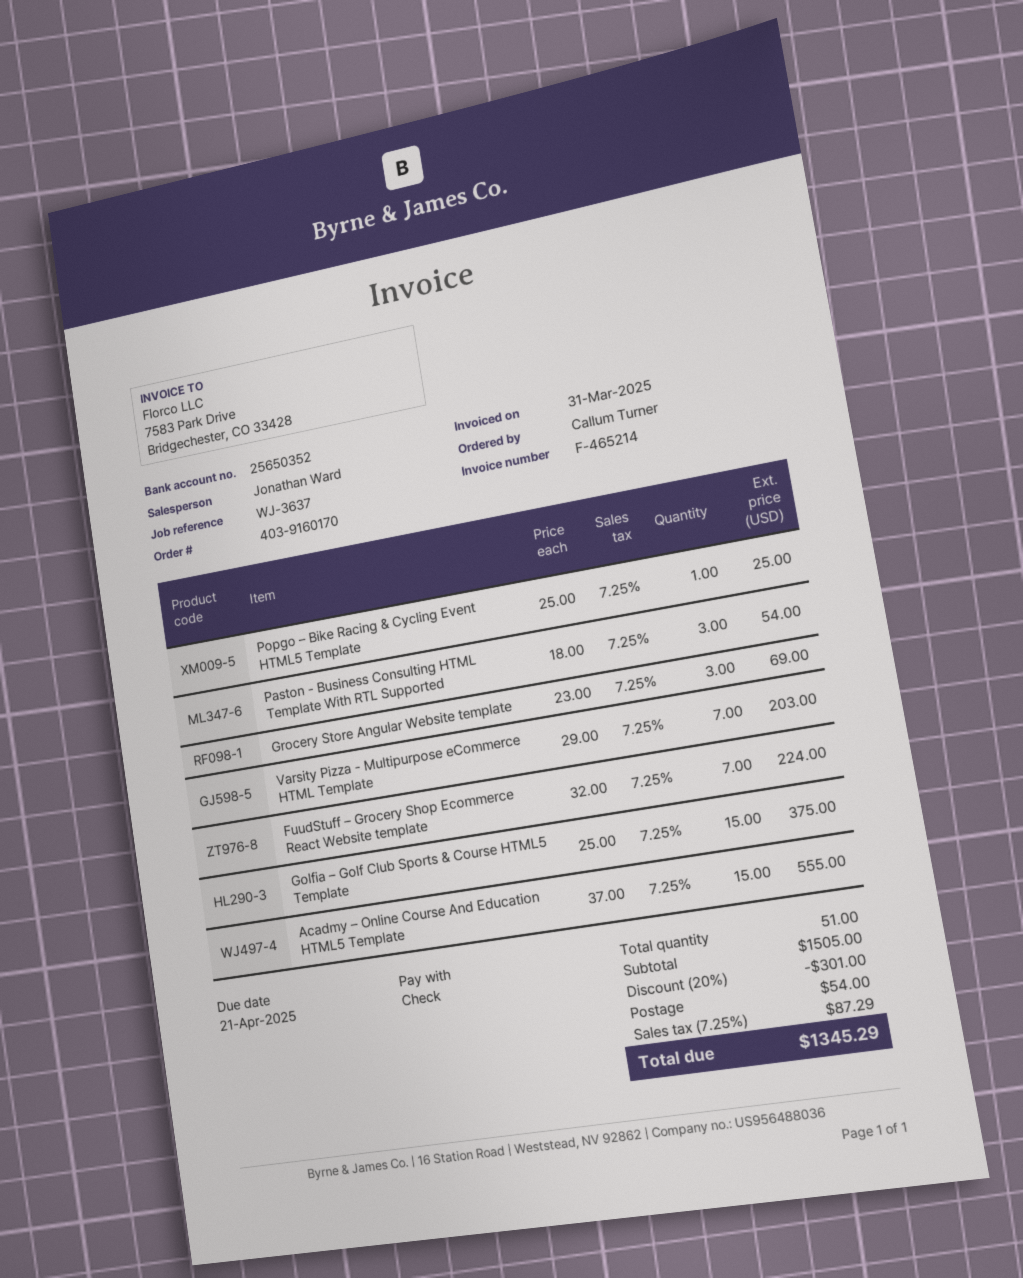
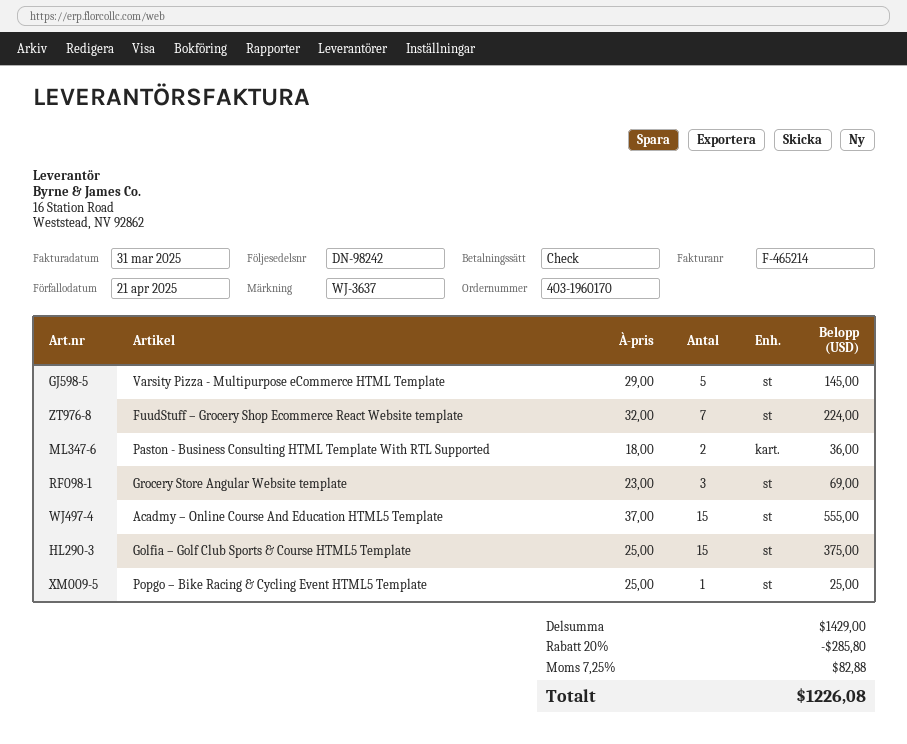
order number: 403-9160170 -> 403-1960170
Paston - Business Consulting HTML Template With RTL Supported: 3 x 18.00 = 54.00 -> 2 x 18.00 = 36.00
Varsity Pizza - Multipurpose eCommerce HTML Template: 7 x 29.00 = 203.00 -> 5 x 29.00 = 145.00
subtotal: 1505.00 -> 1429.00
discount: 20% = 301.00 -> 20% = 285.80
shipping: 54.00 -> none
tax: 7.25% = 87.29 -> 7.25% = 82.88
total: 1345.29 -> 1226.08

